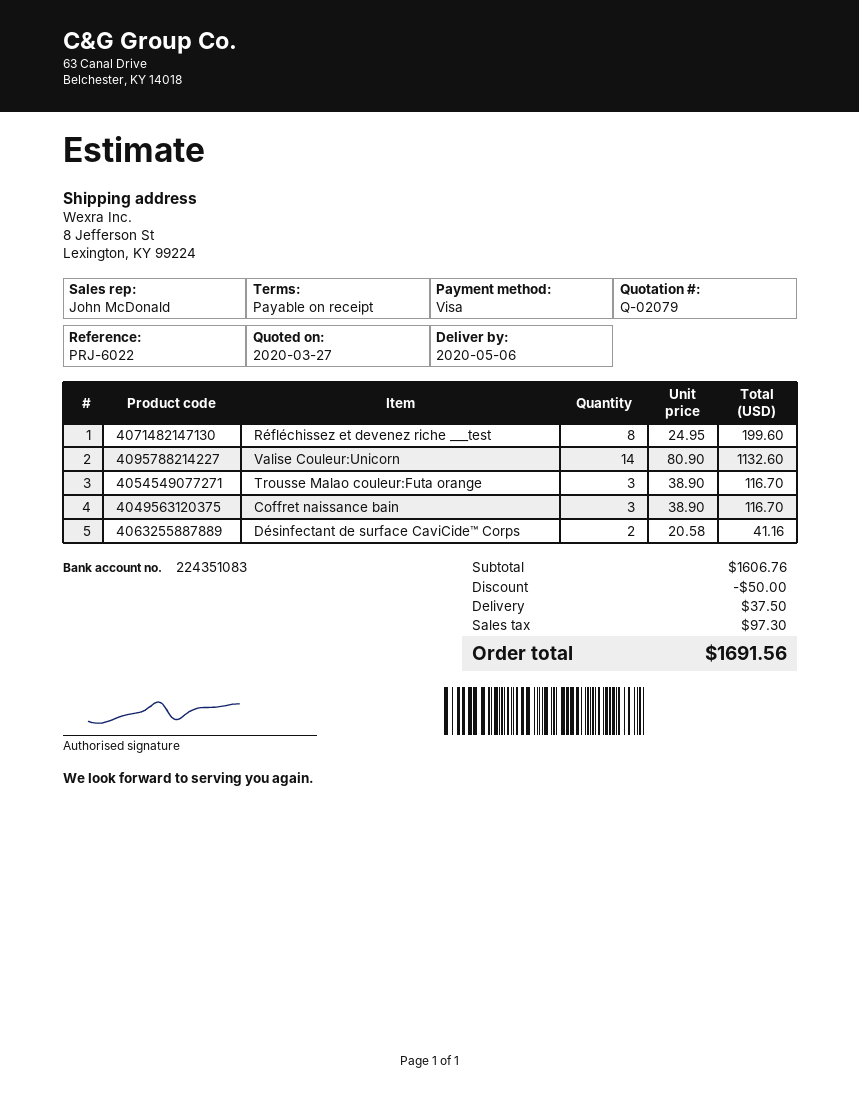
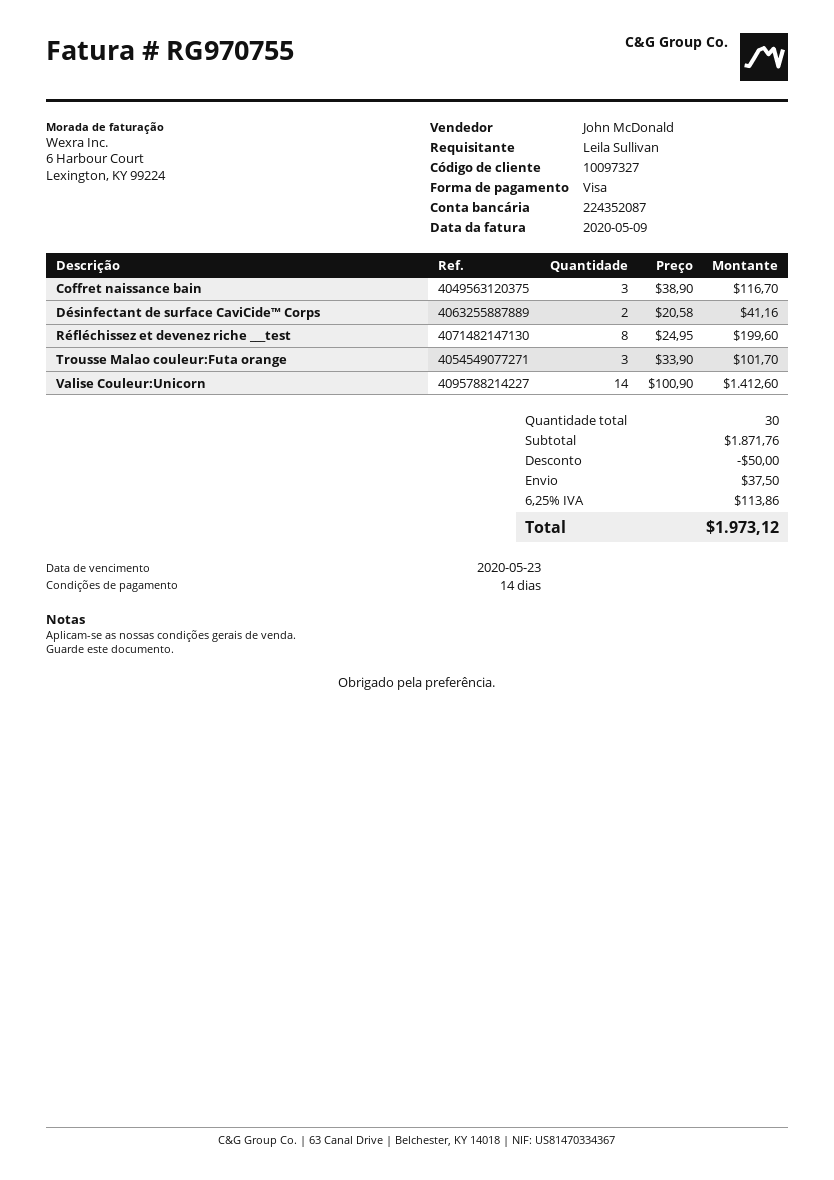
payment terms: on receipt -> 14 days
bank account: 224351083 -> 224352087
Valise Couleur:Unicorn: 14 x 80.90 = 1132.60 -> 14 x 100.90 = 1412.60
Trousse Malao couleur:Futa orange: 3 x 38.90 = 116.70 -> 3 x 33.90 = 101.70
subtotal: 1606.76 -> 1871.76
tax: 97.30 -> 113.86
total: 1691.56 -> 1973.12

